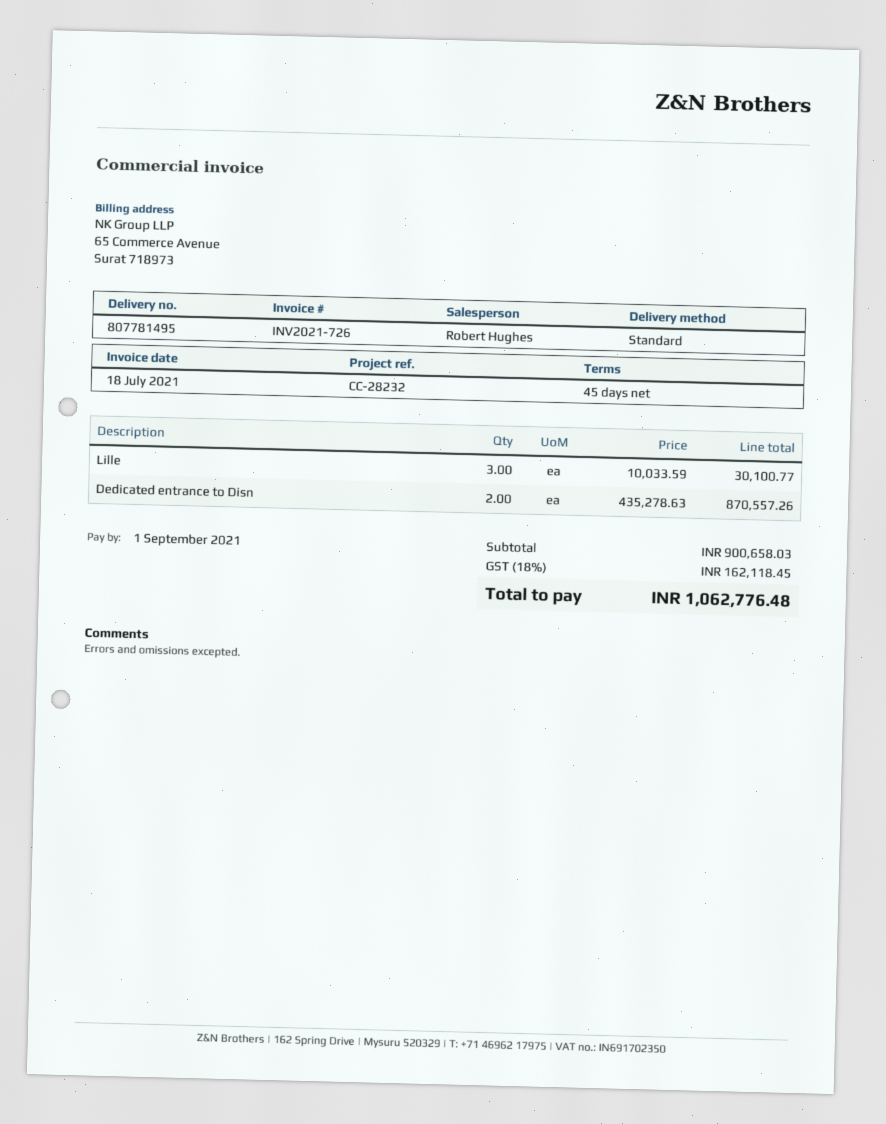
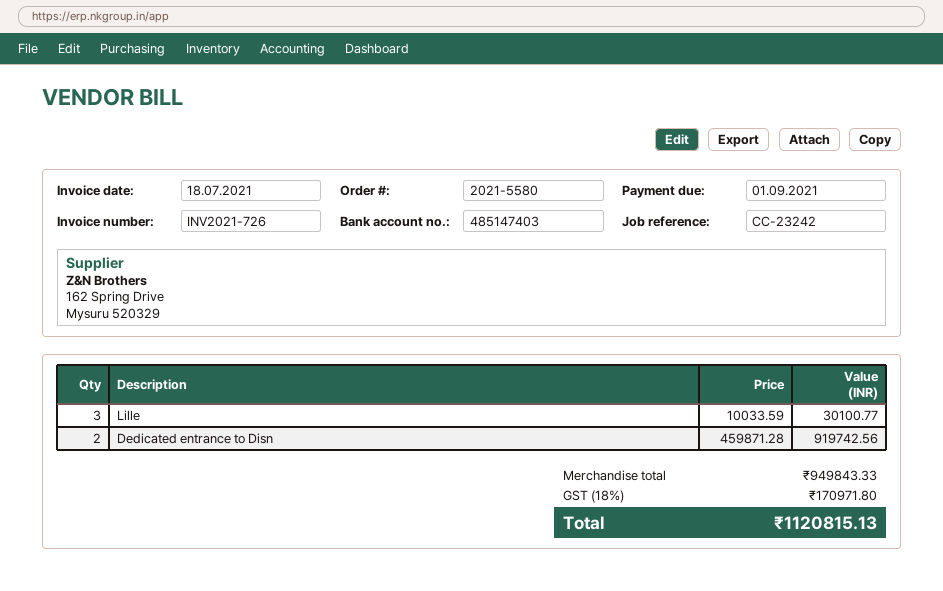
reference: CC-28232 -> CC-23242
Dedicated entrance to Disn: 2 x 435278.63 = 870557.26 -> 2 x 459871.28 = 919742.56
subtotal: 900658.03 -> 949843.33
tax: 18% = 162118.45 -> 18% = 170971.80
total: 1062776.48 -> 1120815.13

